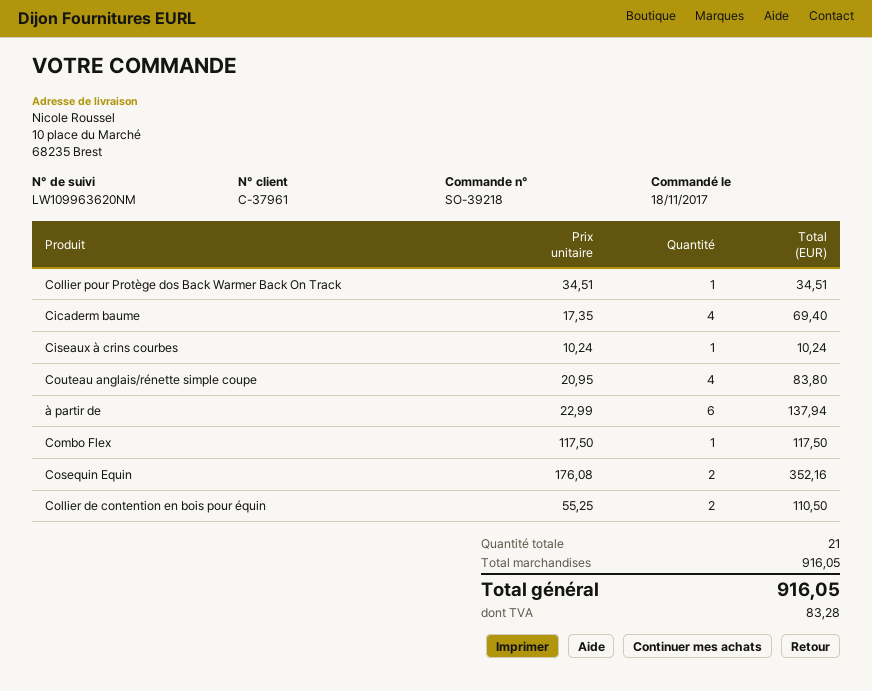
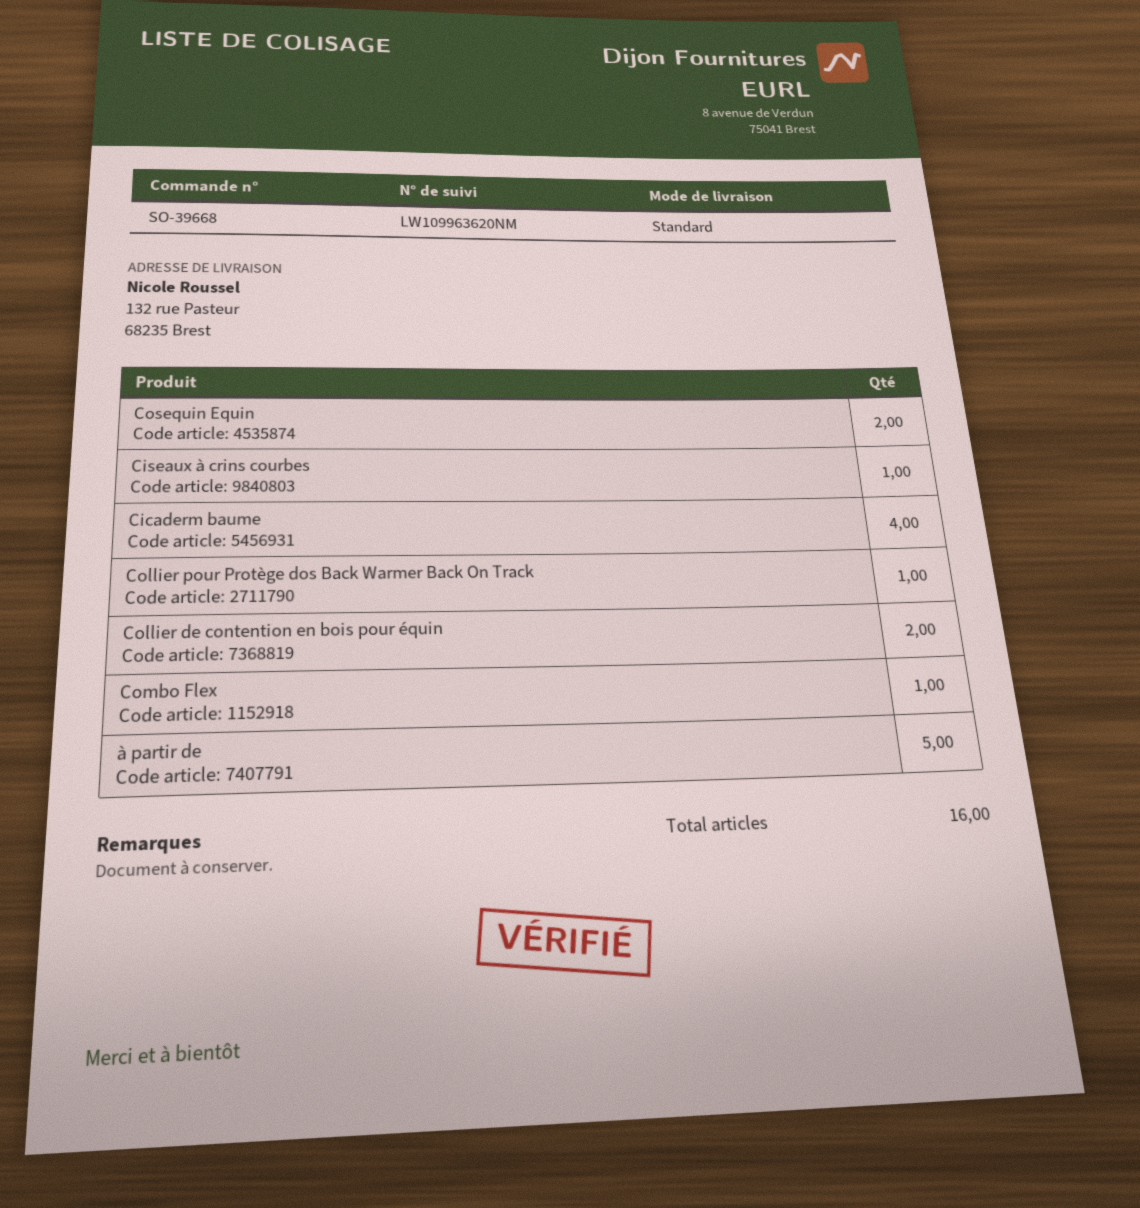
order number: SO-39218 -> SO-39668
ship to: 10 place du Marché, 68235 Brest -> 132 rue Pasteur, 68235 Brest
Couteau anglais/rénette simple coupe: 4 -> none
à partir de: 6 -> 5
total quantity: 21 -> 16

